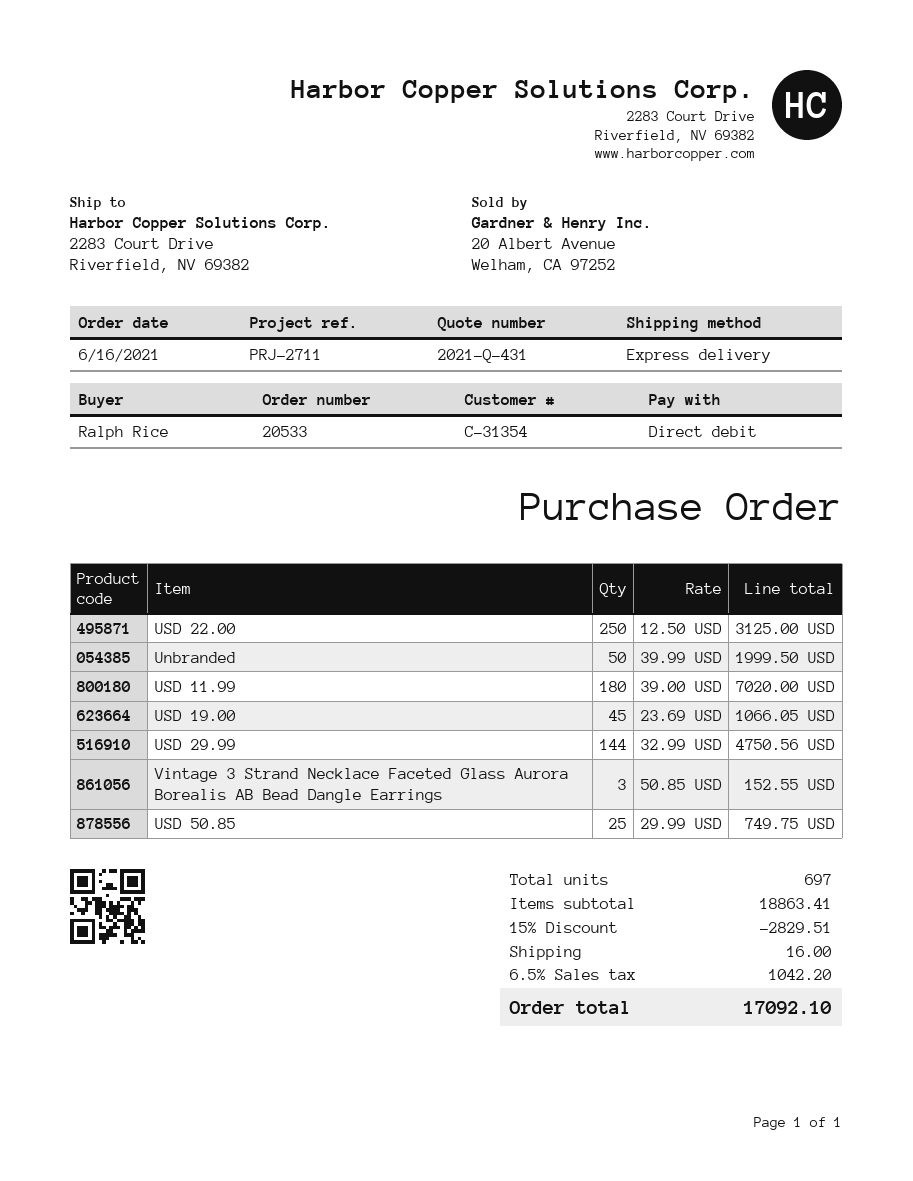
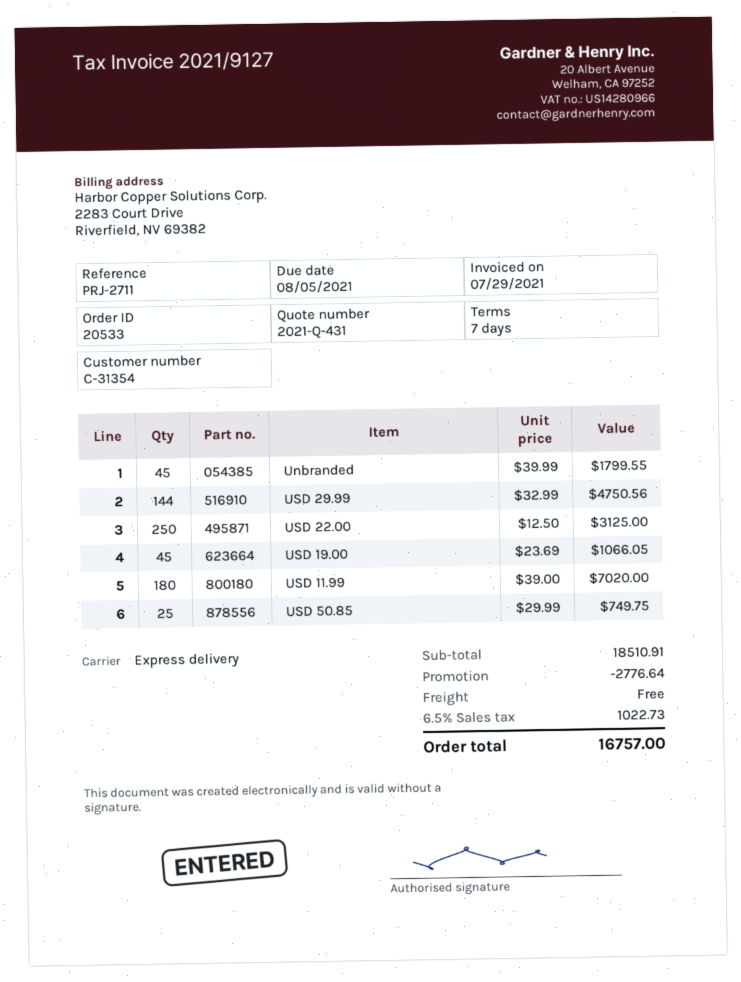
Unbranded: 50 x 39.99 = 1999.50 -> 45 x 39.99 = 1799.55
Vintage 3 Strand Necklace Faceted Glass Aurora Borealis AB Bead Dangle Earrings: 3 x 50.85 = 152.55 -> none
subtotal: 18863.41 -> 18510.91
discount: 2829.51 -> 2776.64
shipping: 16.00 -> 0.00
tax: 6.5% = 1042.20 -> 6.5% = 1022.73
total: 17092.10 -> 16757.00

